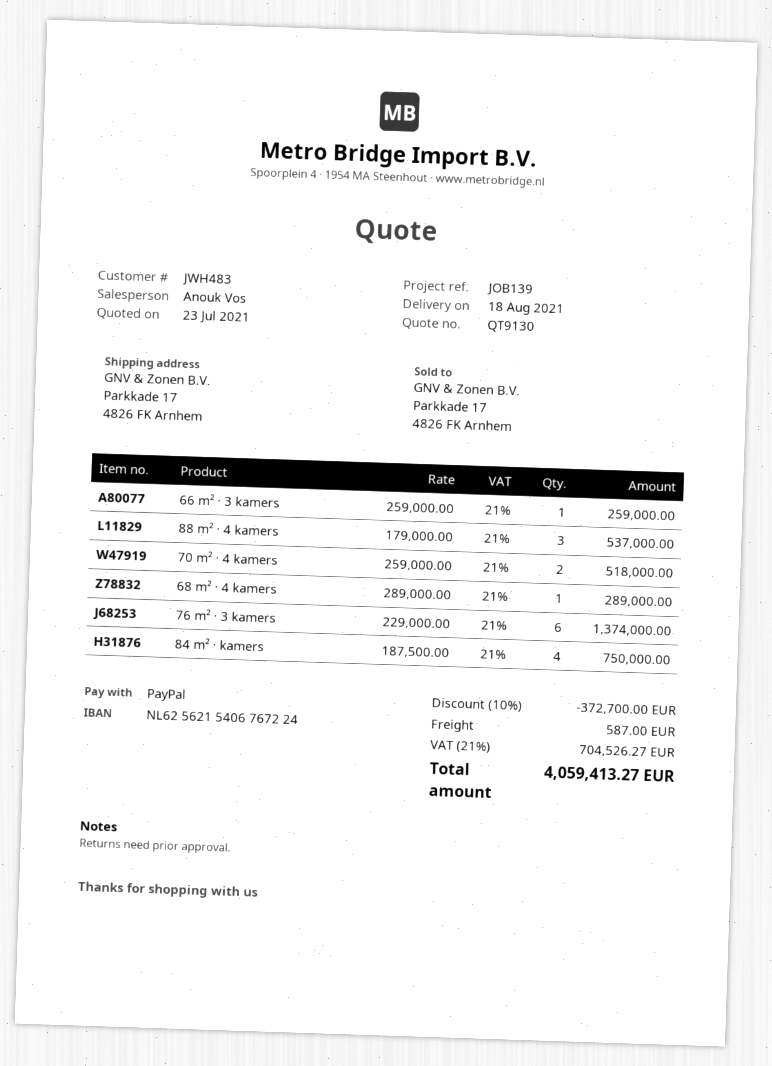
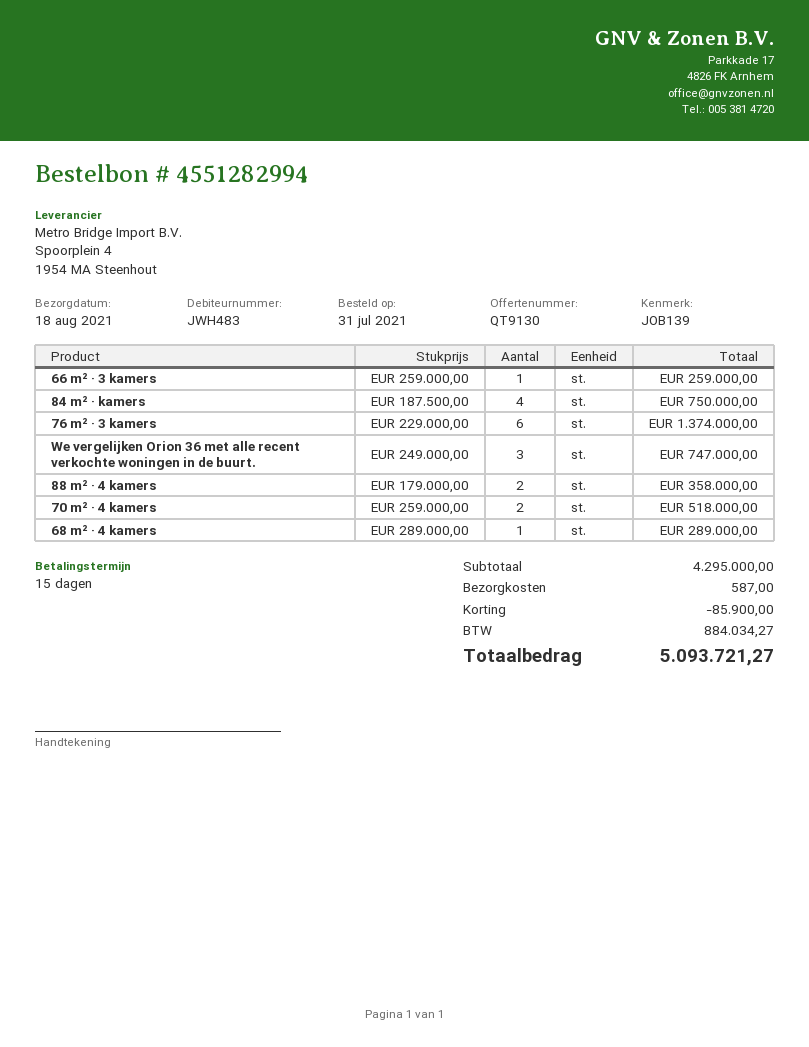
88 m² · 4 kamers: 3 x 179000.00 = 537000.00 -> 2 x 179000.00 = 358000.00
We vergelijken Orion 36 met alle recent verkochte woningen in de buurt.: none -> 3 x 249000.00 = 747000.00
discount: 372700.00 -> 85900.00
tax: 704526.27 -> 884034.27
total: 4059413.27 -> 5093721.27

